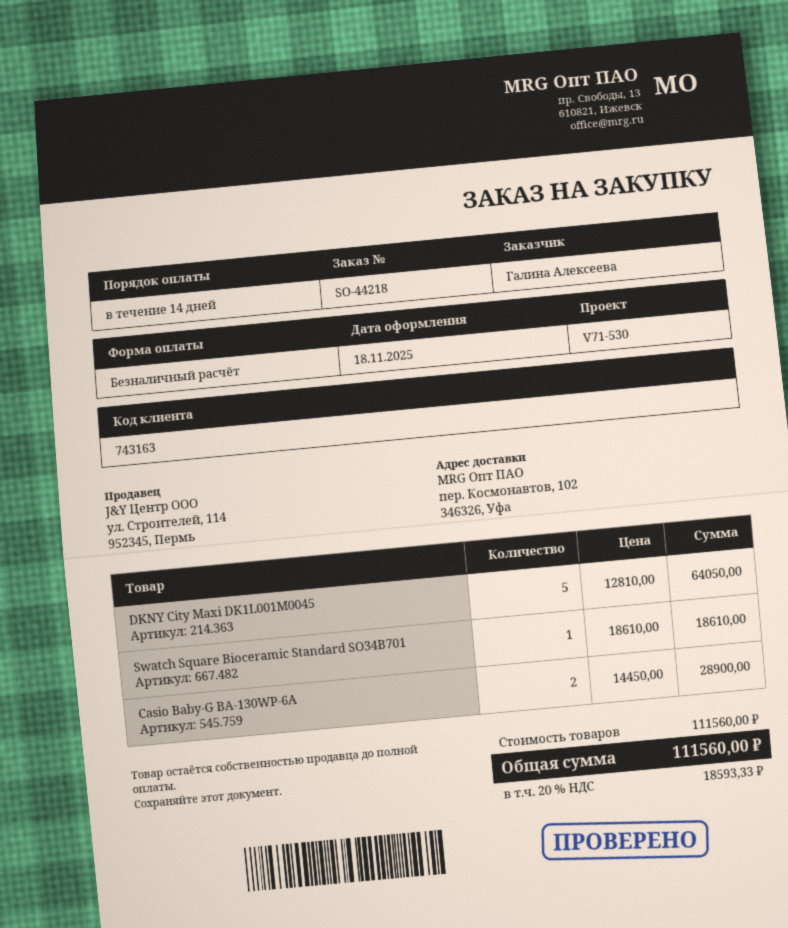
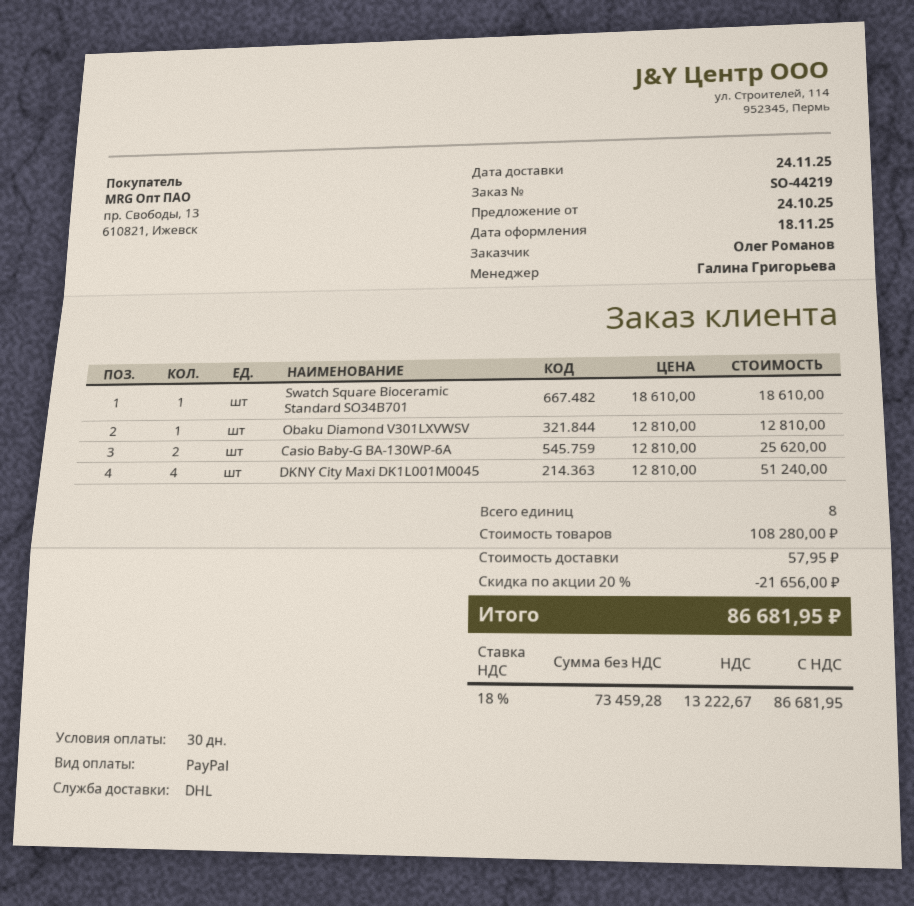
order number: SO-44218 -> SO-44219
payment terms: 14 days -> 30 days
ordered by: Галина Алексеева -> Олег Романов
payment method: bank transfer -> PayPal
DKNY City Maxi DK1L001M0045: 5 x 12810.00 = 64050.00 -> 4 x 12810.00 = 51240.00
Casio Baby-G BA-130WP-6A: 2 x 14450.00 = 28900.00 -> 2 x 12810.00 = 25620.00
Obaku Diamond V301LXVWSV: none -> 1 x 12810.00 = 12810.00
subtotal: 111560.00 -> 108280.00
discount: none -> 20% = 21656.00
shipping: none -> 57.95
tax: 20% = 18593.33 -> 18% = 13222.67
total: 111560.00 -> 86681.95

